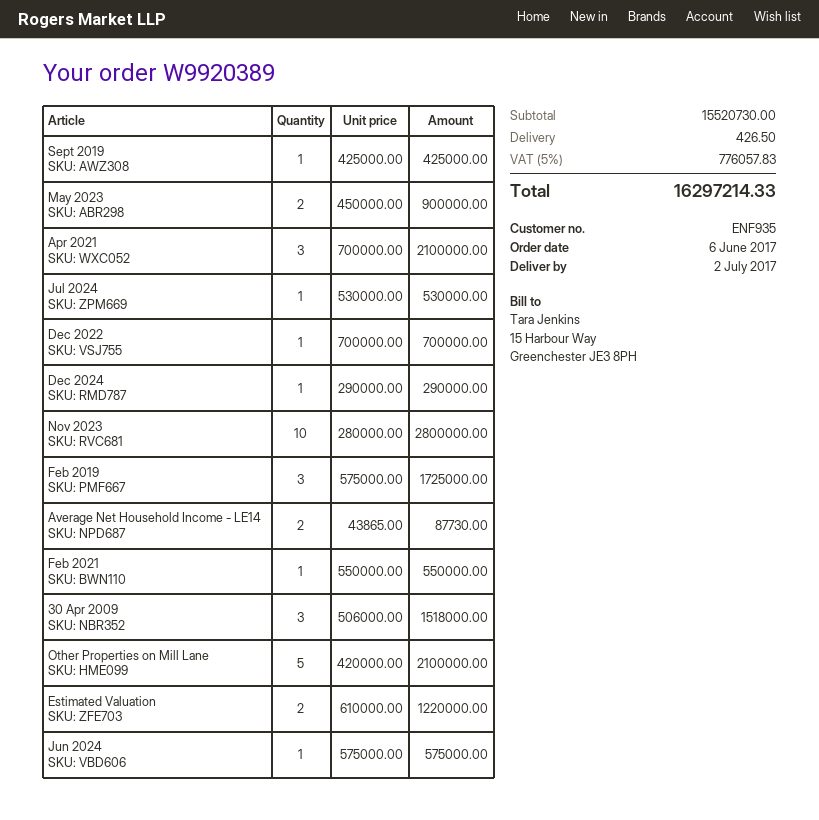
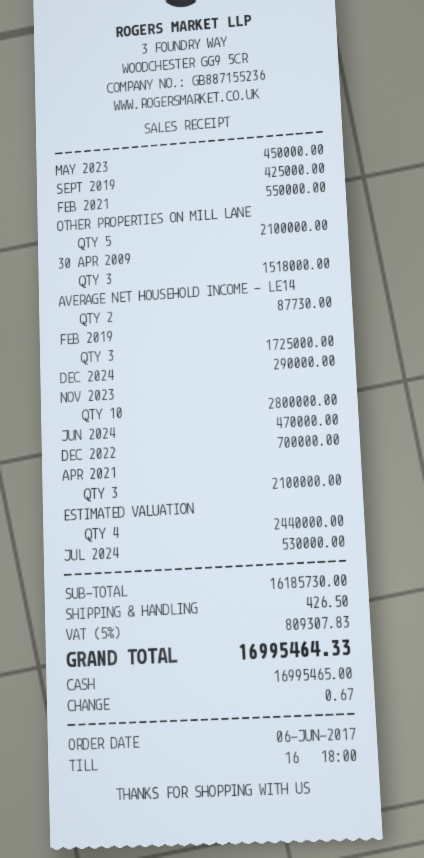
May 2023: 2 for 900000.00 -> 1 for 450000.00
Estimated Valuation: 2 for 1220000.00 -> 4 for 2440000.00
Jun 2024: 1 for 575000.00 -> 1 for 470000.00
subtotal: 15520730.00 -> 16185730.00
tax: 5% = 776057.83 -> 5% = 809307.83
total: 16297214.33 -> 16995464.33

